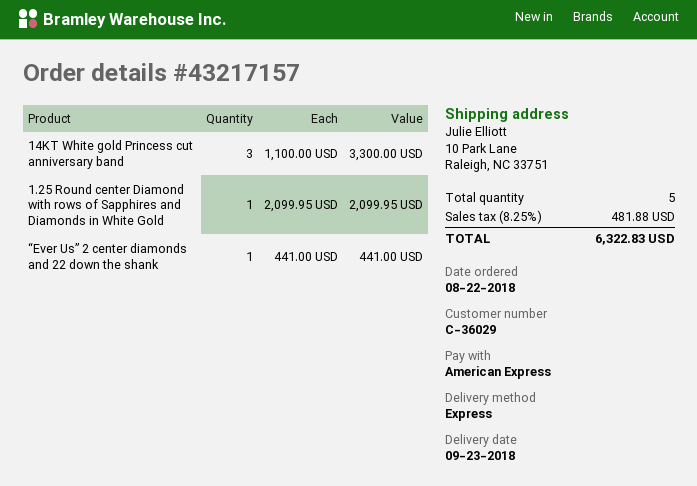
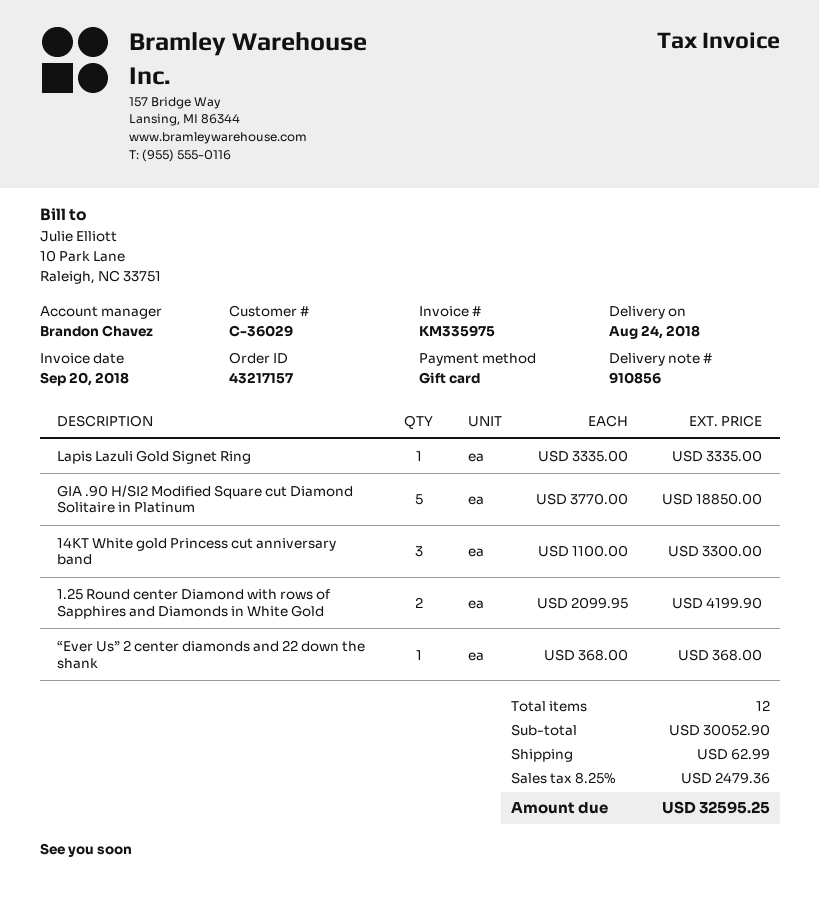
delivery date: 2018-09-23 -> 2018-08-24
payment method: American Express -> gift card
1.25 Round center Diamond with rows of Sapphires and Diamonds in White Gold: 1 x 2099.95 = 2099.95 -> 2 x 2099.95 = 4199.90
“Ever Us” 2 center diamonds and 22 down the shank: 1 x 441.00 = 441.00 -> 1 x 368.00 = 368.00
Lapis Lazuli Gold Signet Ring: none -> 1 x 3335.00 = 3335.00
GIA .90 H/SI2 Modified Square cut Diamond Solitaire in Platinum: none -> 5 x 3770.00 = 18850.00
total quantity: 5 -> 12
shipping: none -> 62.99
tax: 8.25% = 481.88 -> 8.25% = 2479.36
total: 6322.83 -> 32595.25

